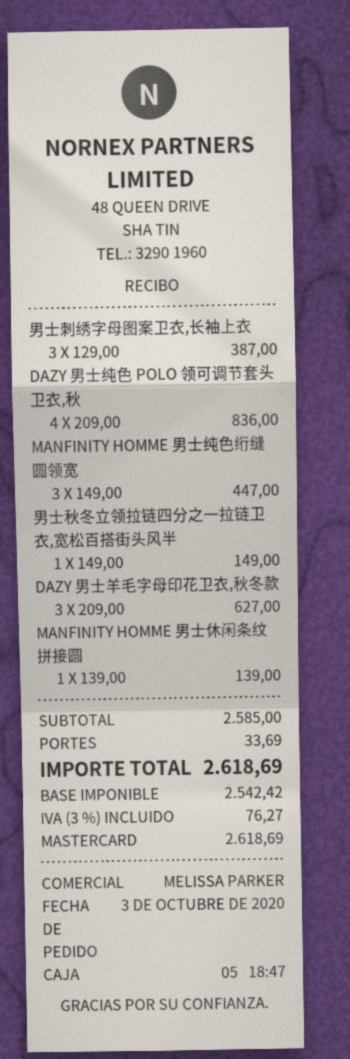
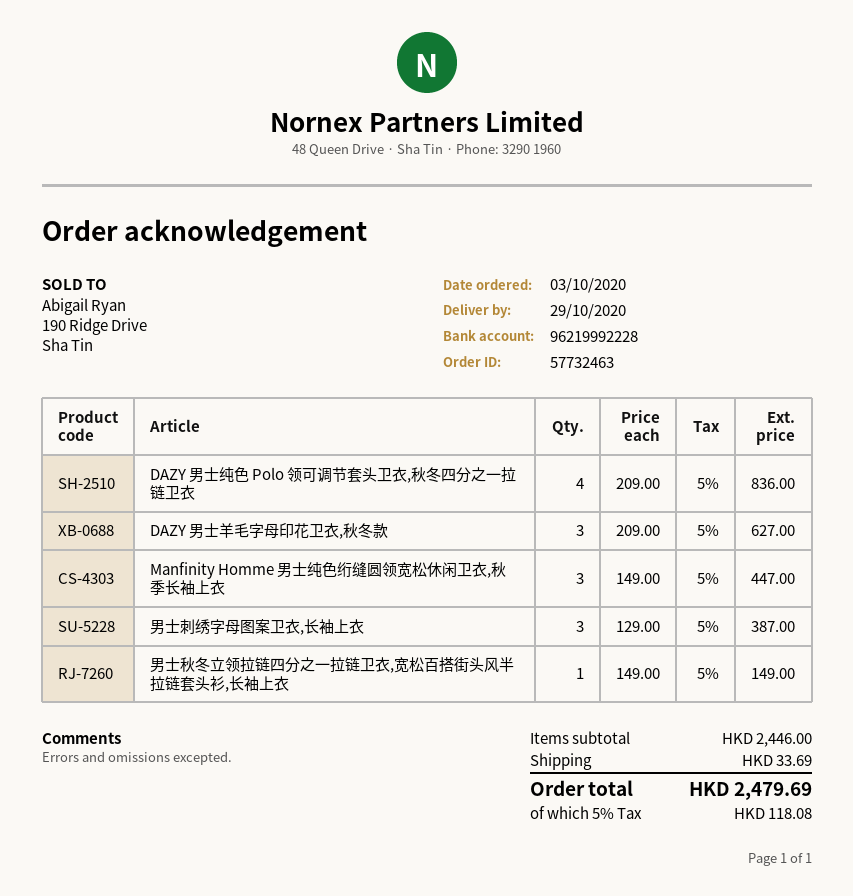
MANFINITY HOMME 男士休闲条纹拼接圆: 1 x 139.00 = 139.00 -> none
subtotal: 2585.00 -> 2446.00
tax: 3% = 76.27 -> 5% = 118.08
total: 2618.69 -> 2479.69

